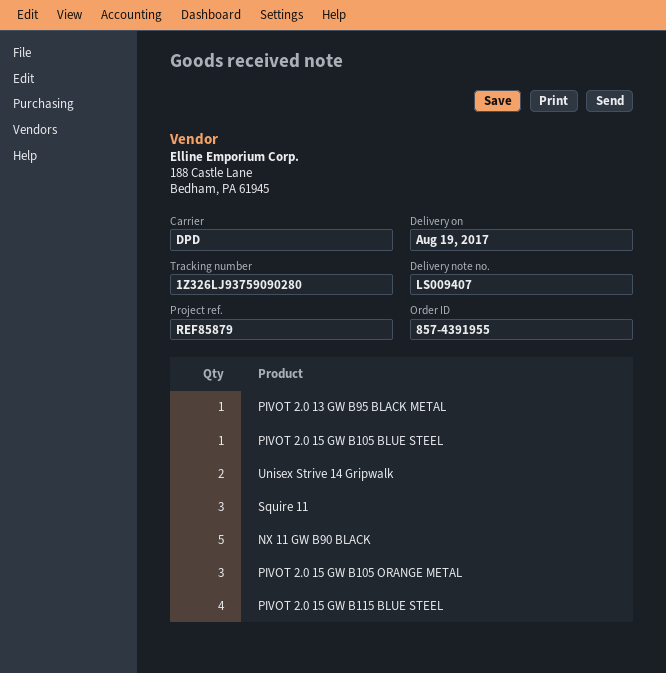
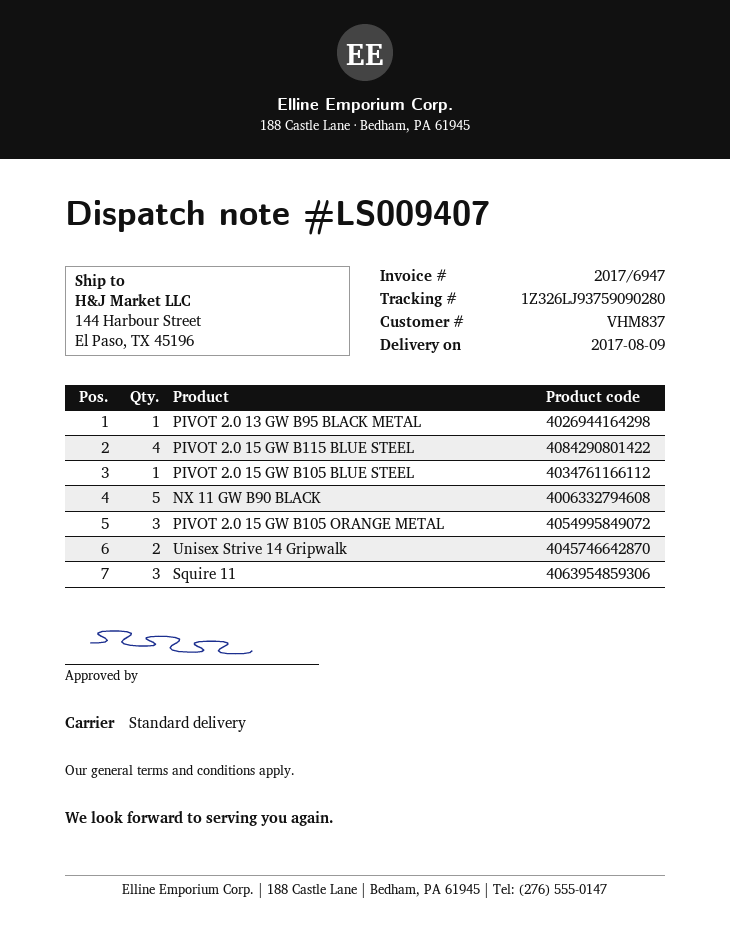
delivery date: 2017-08-19 -> 2017-08-09
shipping method: DPD -> standard

